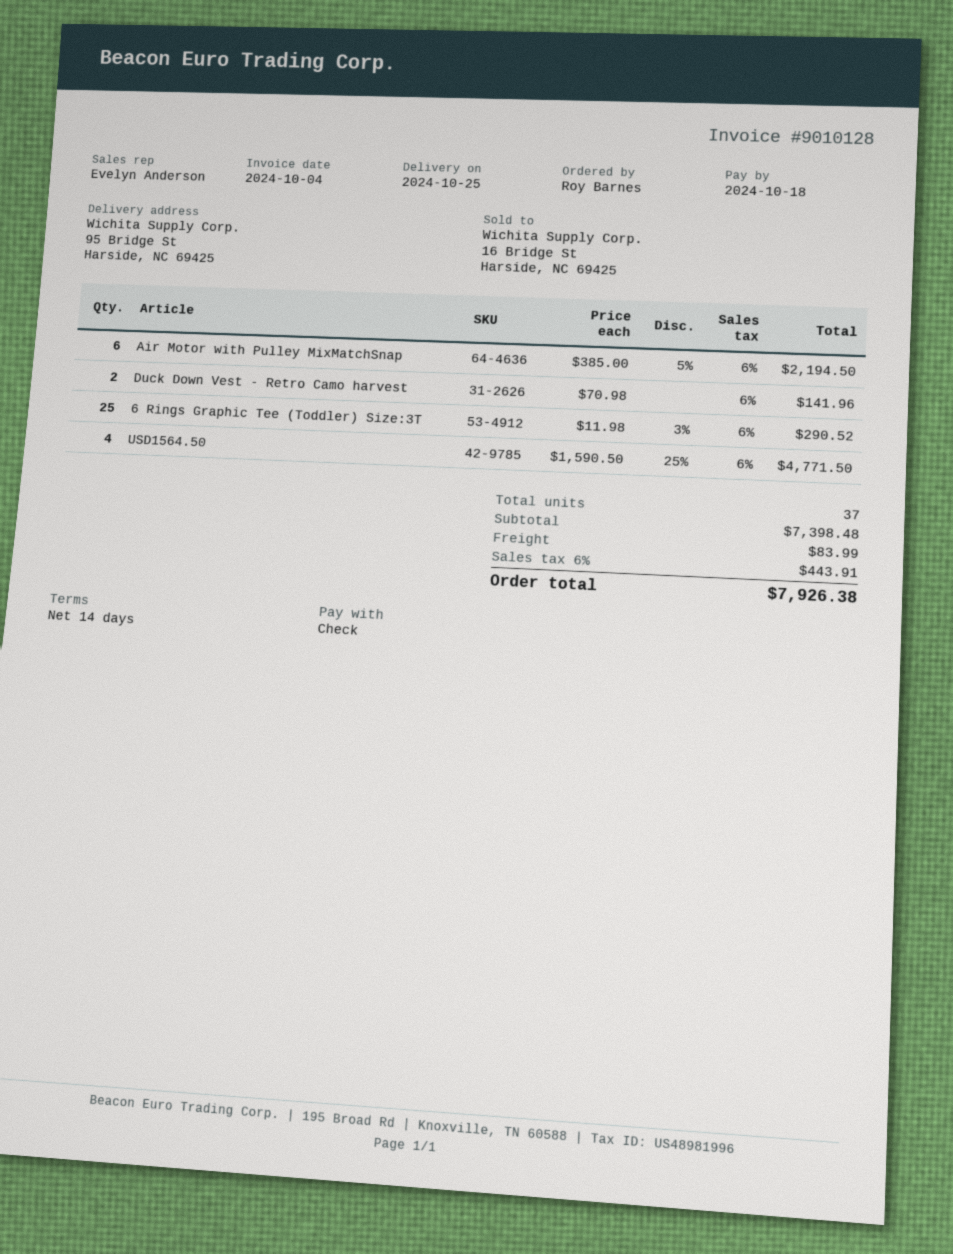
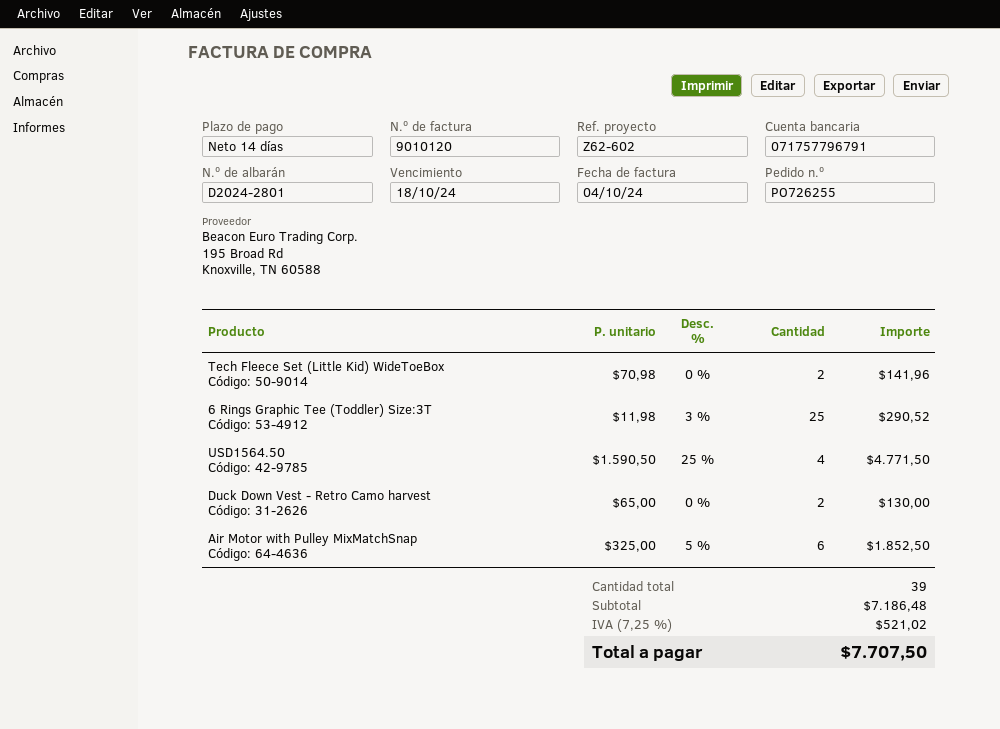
invoice number: 9010128 -> 9010120
Air Motor with Pulley MixMatchSnap: 6 x 385.00 - 5% = 2194.50 -> 6 x 325.00 - 5% = 1852.50
Duck Down Vest - Retro Camo harvest: 2 x 70.98 = 141.96 -> 2 x 65.00 = 130.00
Tech Fleece Set (Little Kid) WideToeBox: none -> 2 x 70.98 = 141.96
total quantity: 37 -> 39
subtotal: 7398.48 -> 7186.48
shipping: 83.99 -> none
tax: 6% = 443.91 -> 7.25% = 521.02
total: 7926.38 -> 7707.50

